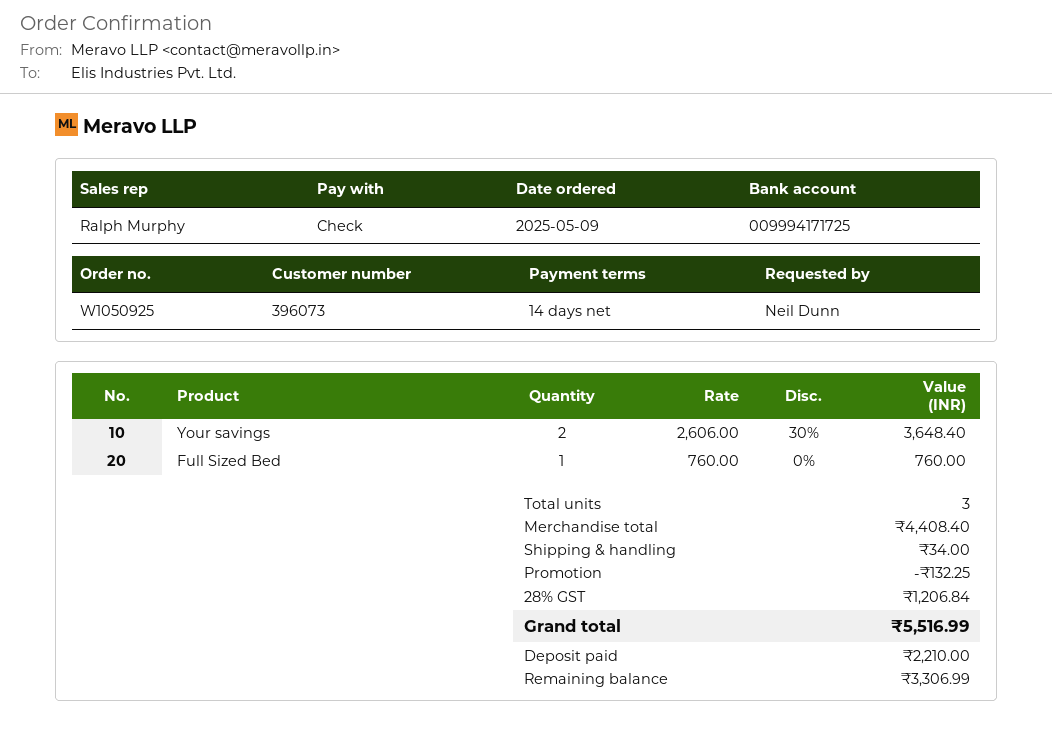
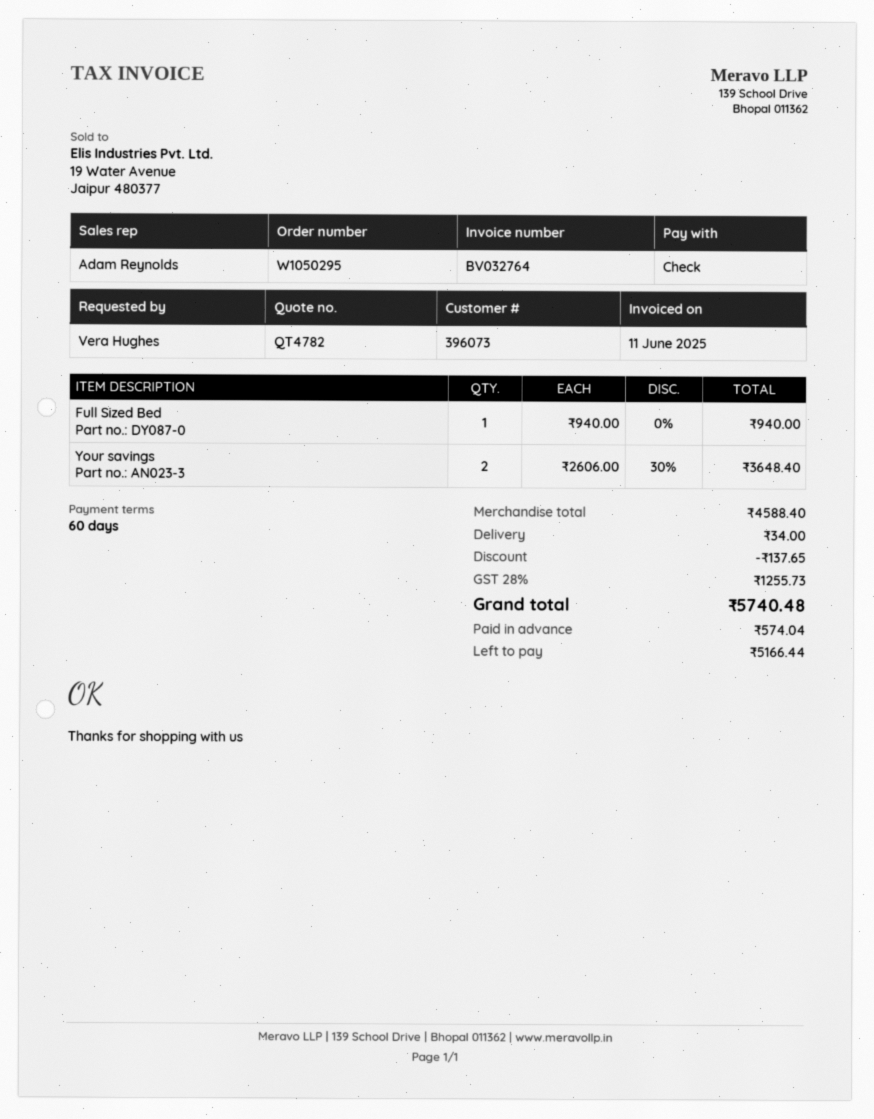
order number: W1050925 -> W1050295
payment terms: 14 days -> 60 days
ordered by: Neil Dunn -> Vera Hughes
sales rep: Ralph Murphy -> Adam Reynolds
Full Sized Bed: 1 x 760.00 = 760.00 -> 1 x 940.00 = 940.00
subtotal: 4408.40 -> 4588.40
discount: 132.25 -> 137.65
tax: 28% = 1206.84 -> 28% = 1255.73
total: 5516.99 -> 5740.48
deposit: 2210.00 -> 574.04
balance: 3306.99 -> 5166.44

